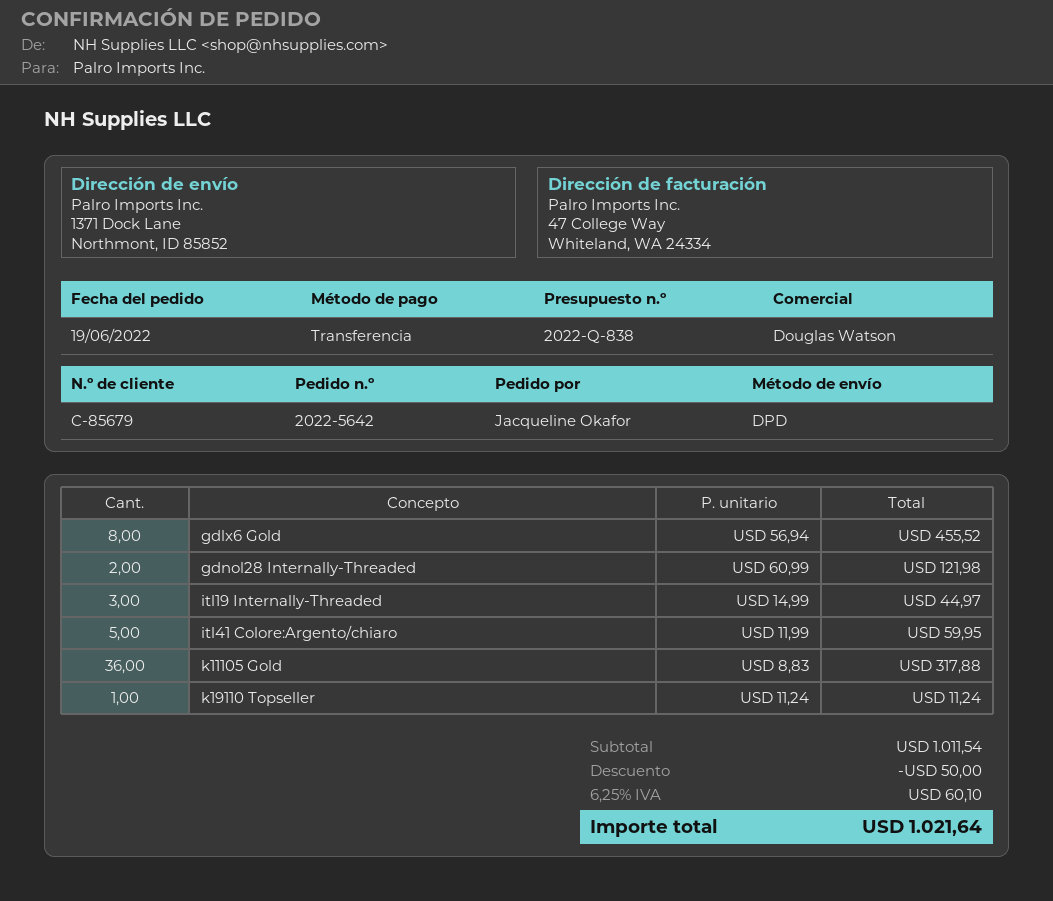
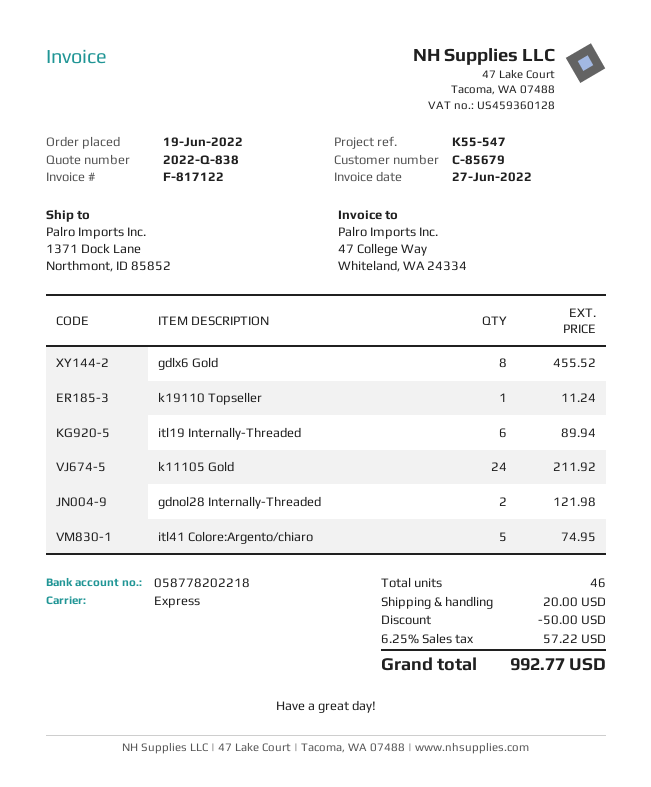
shipping method: DPD -> express
itl19 Internally-Threaded: 3 for 44.97 -> 6 for 89.94
itl41 Colore:Argento/chiaro: 5 for 59.95 -> 5 for 74.95
k11105 Gold: 36 for 317.88 -> 24 for 211.92
shipping: none -> 20.00
tax: 6.25% = 60.10 -> 6.25% = 57.22
total: 1021.64 -> 992.77

